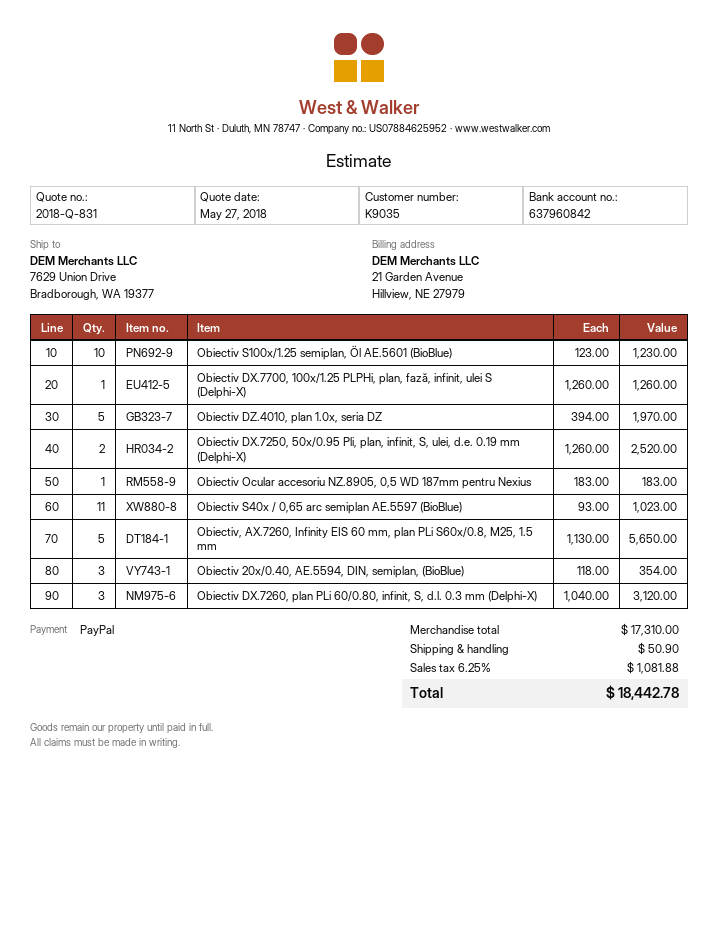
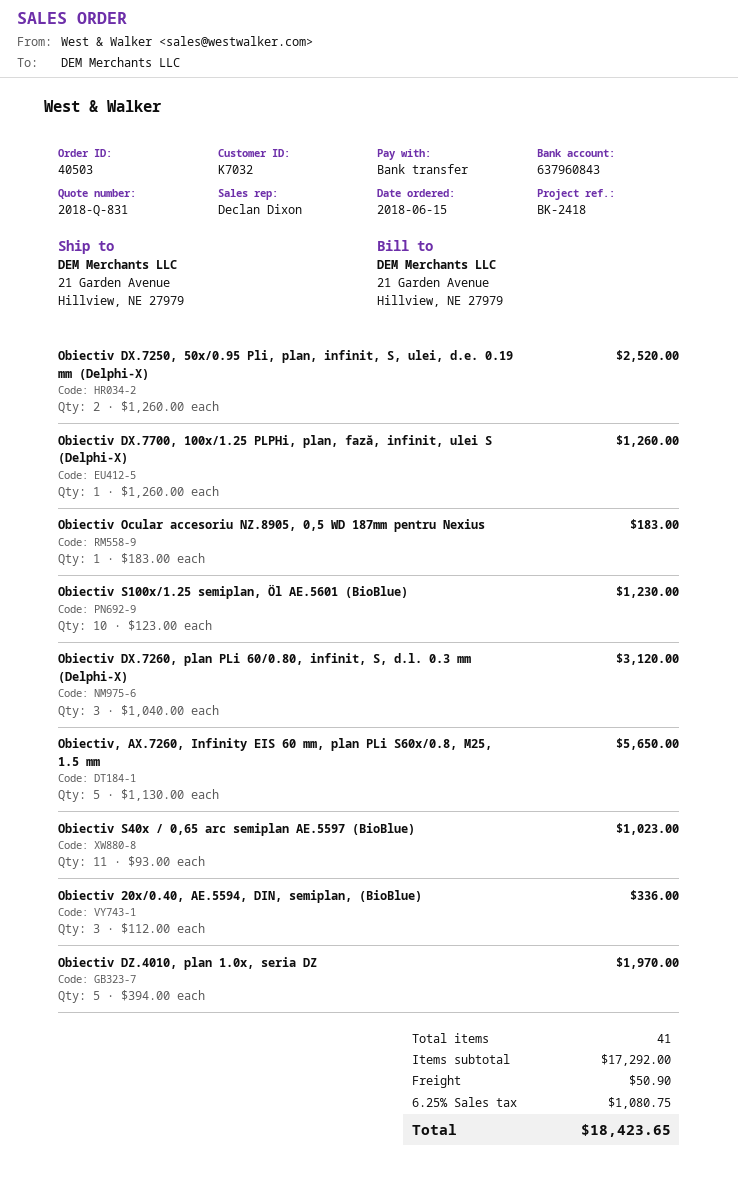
customer number: K9035 -> K7032
payment method: PayPal -> bank transfer
bank account: 637960842 -> 637960843
ship to: 7629 Union Drive, Bradborough, WA 19377 -> 21 Garden Avenue, Hillview, NE 27979
Obiectiv 20x/0.40, AE.5594, DIN, semiplan, (BioBlue): 3 x 118.00 = 354.00 -> 3 x 112.00 = 336.00
subtotal: 17310.00 -> 17292.00
tax: 6.25% = 1081.88 -> 6.25% = 1080.75
total: 18442.78 -> 18423.65

